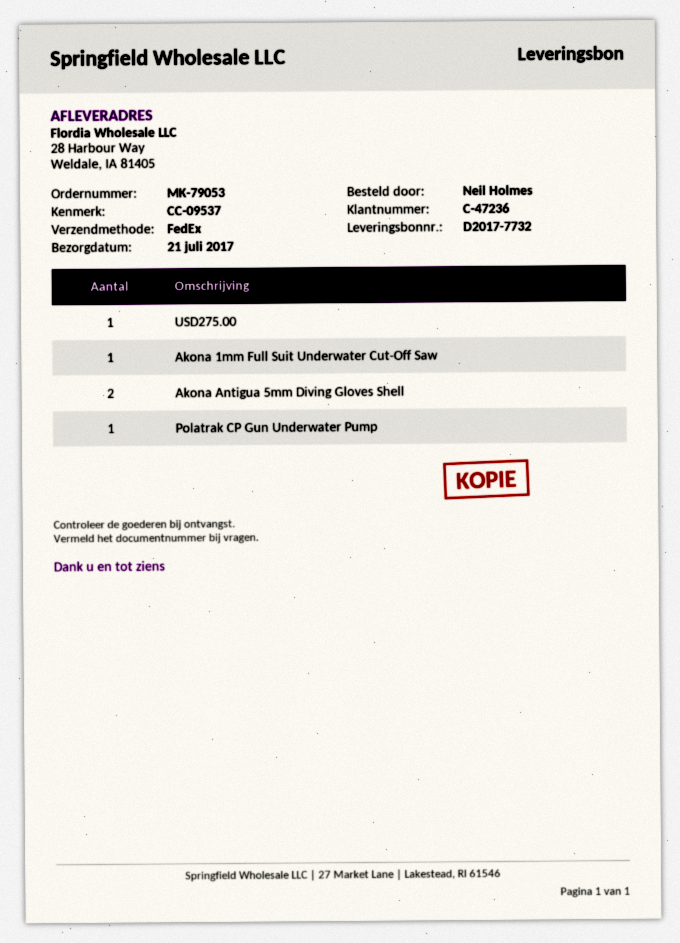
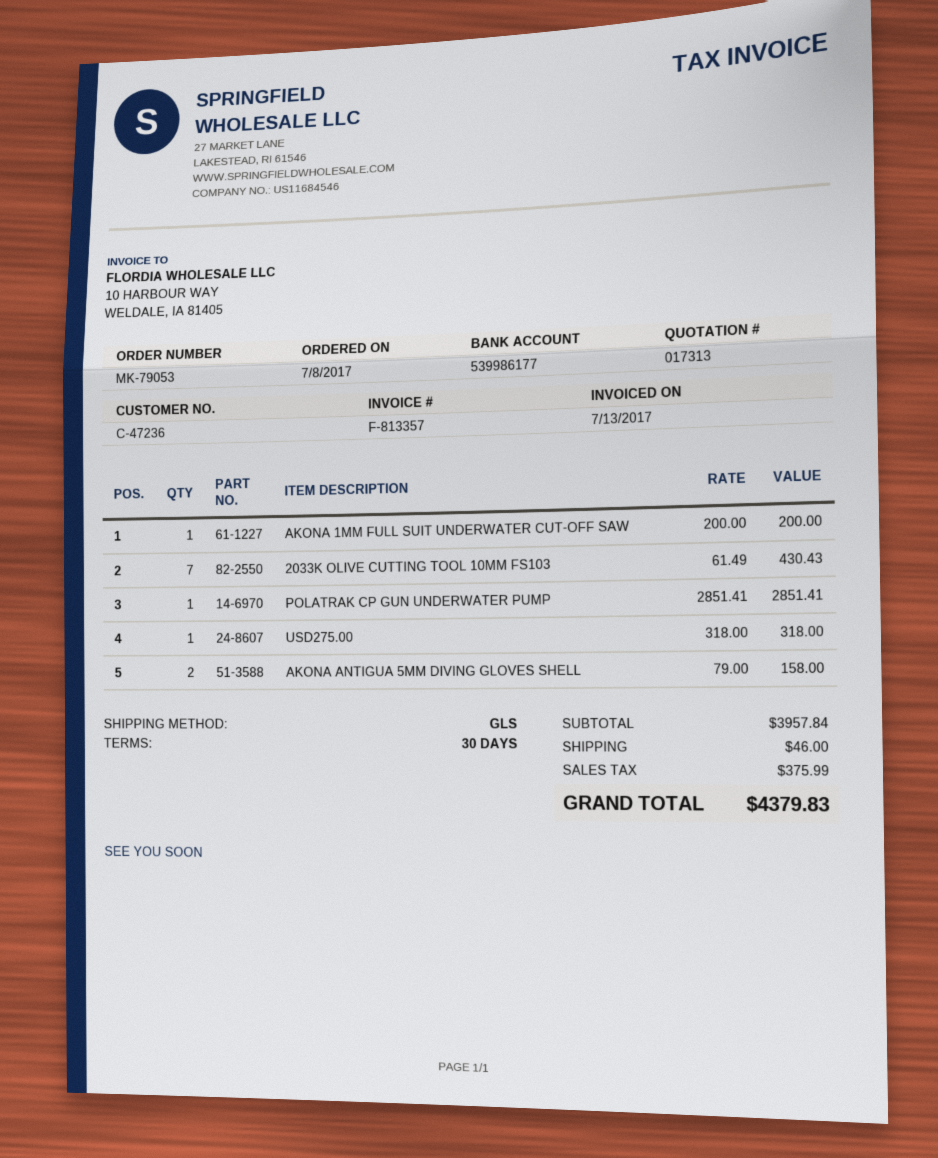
shipping method: FedEx -> GLS
2033K OLIVE CUTTING TOOL 10MM FS103: none -> 7

